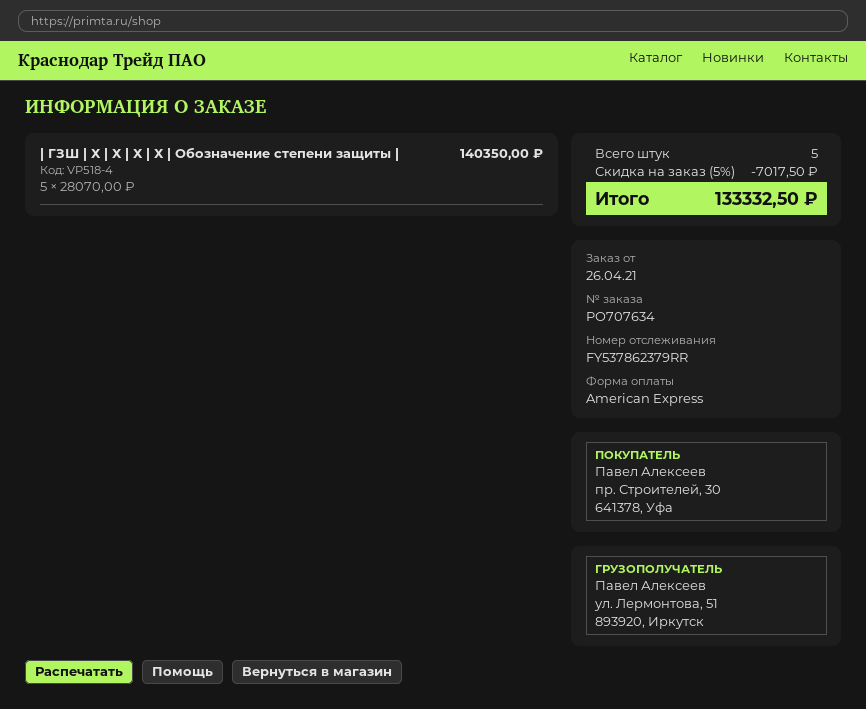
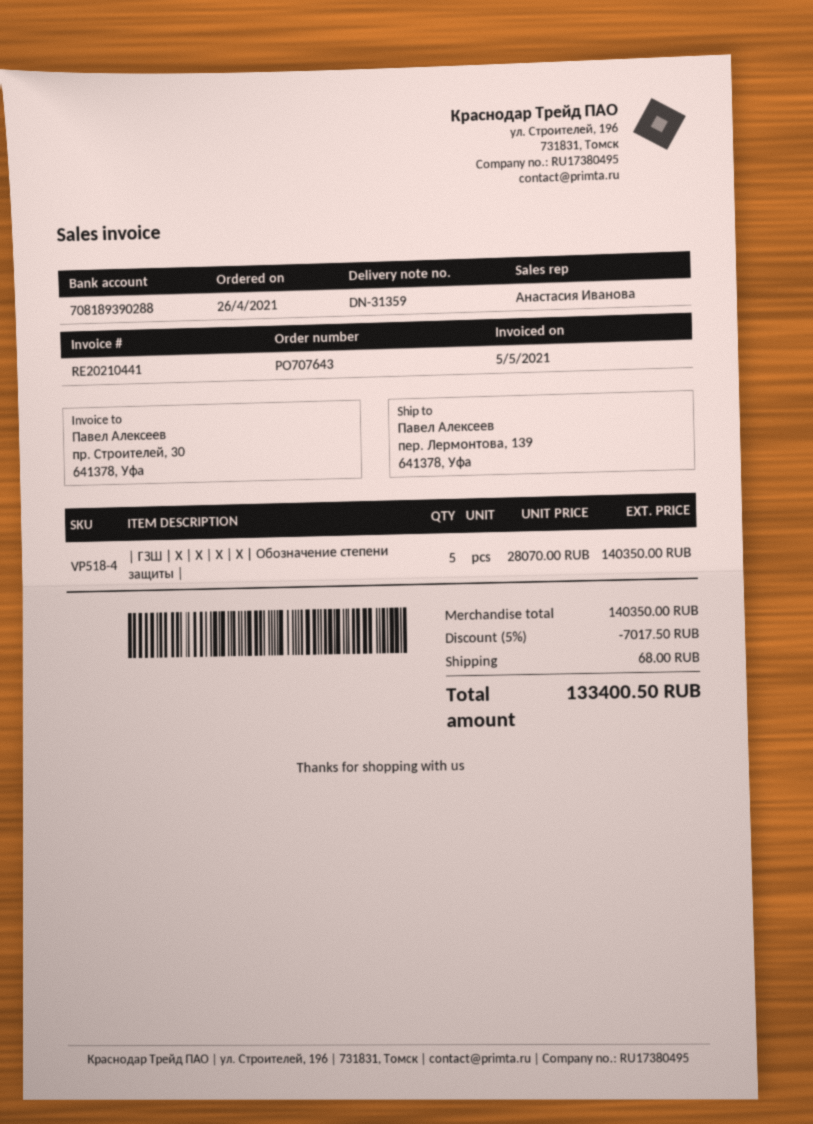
order number: PO707634 -> PO707643
ship to: ул. Лермонтова, 51, 893920, Иркутск -> пер. Лермонтова, 139, 641378, Уфа
shipping: none -> 68.00
total: 133332.50 -> 133400.50

